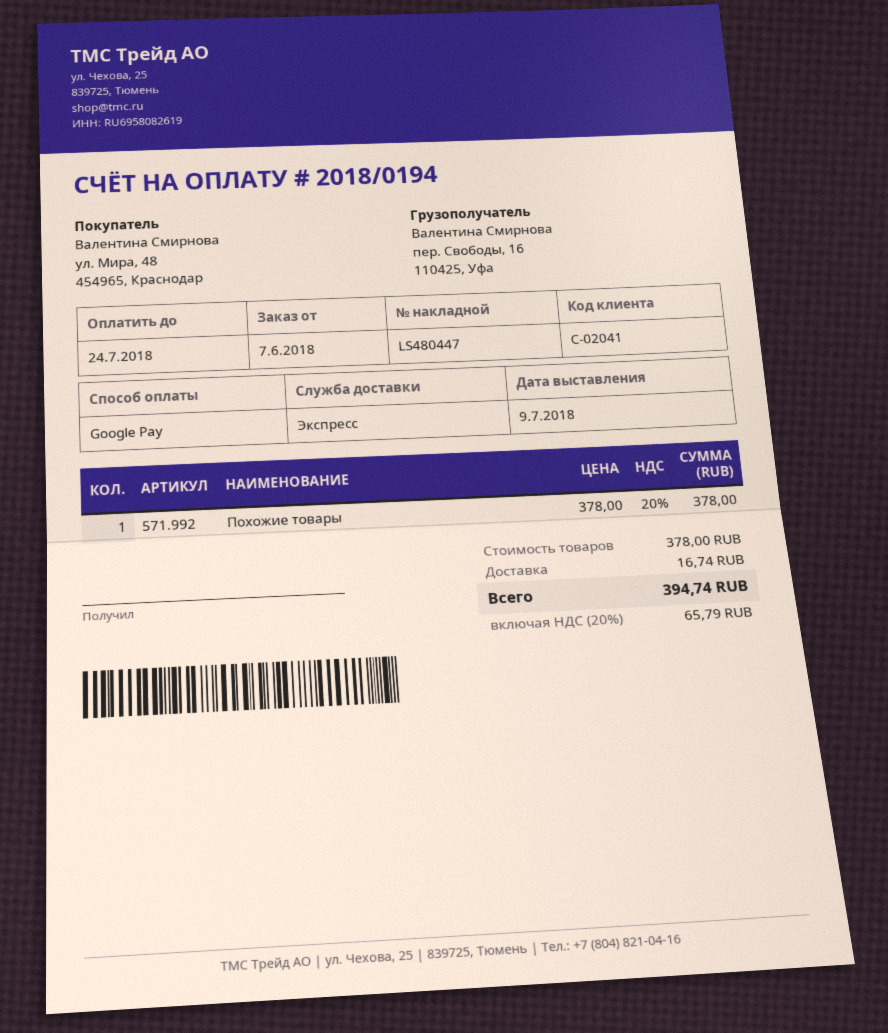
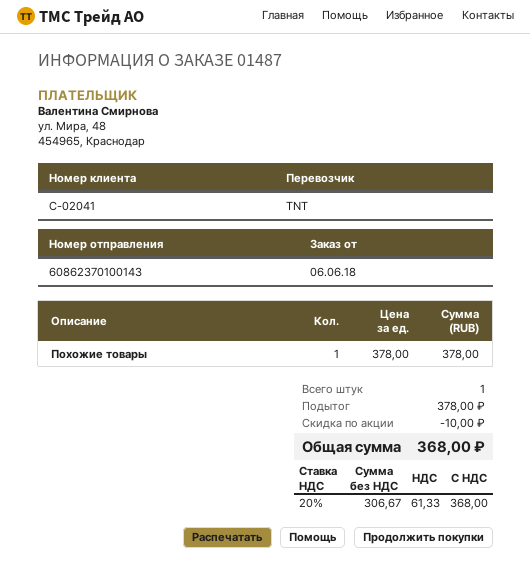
order date: 2018-06-07 -> 2018-06-06
shipping method: express -> TNT
discount: none -> 10.00
shipping: 16.74 -> none
tax: 20% = 65.79 -> 20% = 61.33
total: 394.74 -> 368.00

